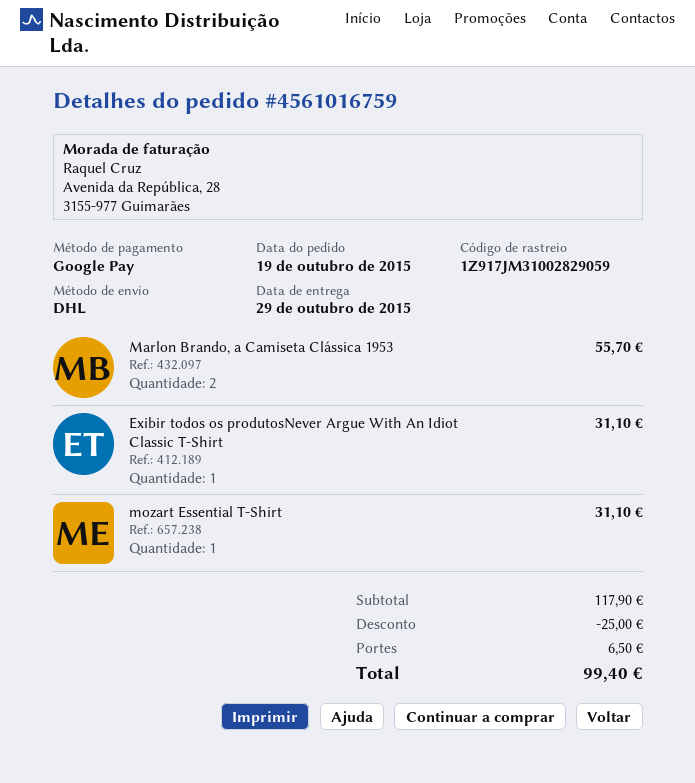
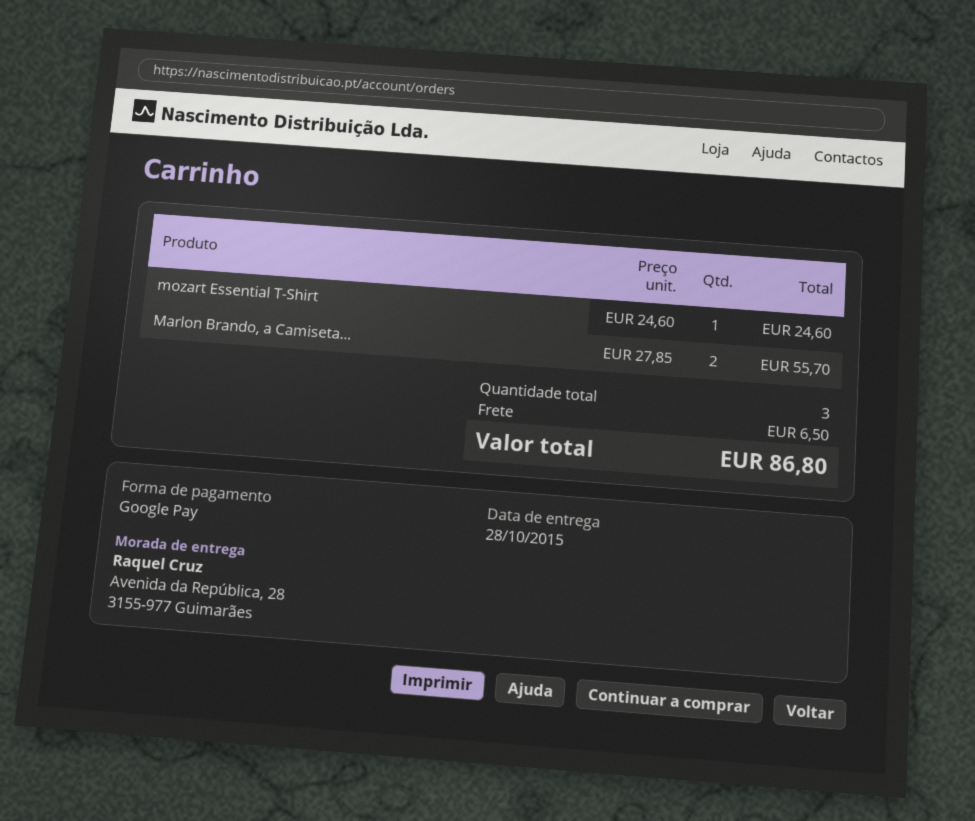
delivery date: 2015-10-29 -> 2015-10-28
Exibir todos os produtosNever Argue With An Idiot Classic T-Shirt: 1 for 31.10 -> none
mozart Essential T-Shirt: 1 for 31.10 -> 1 for 24.60
discount: 25.00 -> none
total: 99.40 -> 86.80

